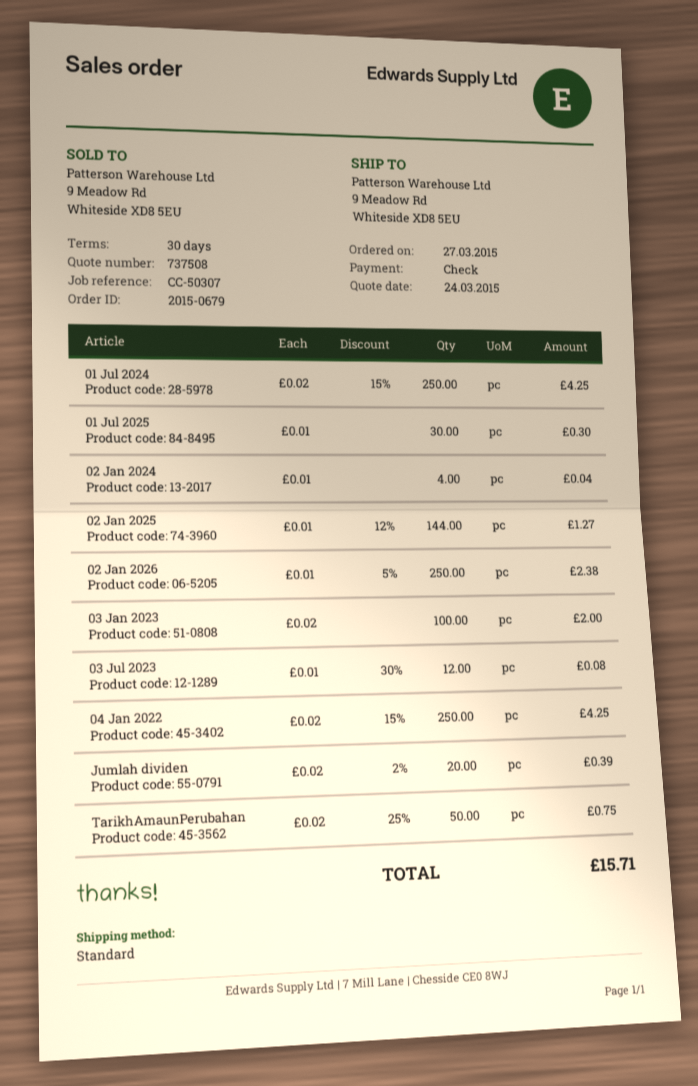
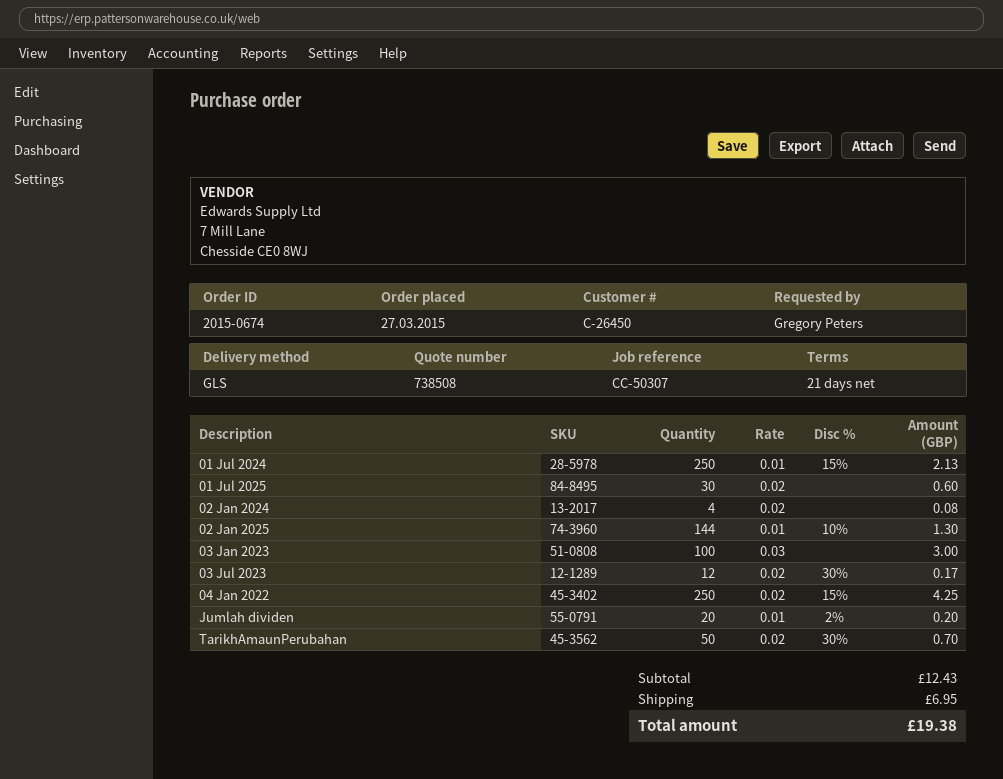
quote number: 737508 -> 738508
order number: 2015-0679 -> 2015-0674
payment terms: 30 days -> 21 days
shipping method: standard -> GLS
01 Jul 2024: 250 x 0.02 - 15% = 4.25 -> 250 x 0.01 - 15% = 2.13
01 Jul 2025: 30 x 0.01 = 0.30 -> 30 x 0.02 = 0.60
02 Jan 2024: 4 x 0.01 = 0.04 -> 4 x 0.02 = 0.08
02 Jan 2025: 144 x 0.01 - 12% = 1.27 -> 144 x 0.01 - 10% = 1.30
02 Jan 2026: 250 x 0.01 - 5% = 2.38 -> none
03 Jan 2023: 100 x 0.02 = 2.00 -> 100 x 0.03 = 3.00
03 Jul 2023: 12 x 0.01 - 30% = 0.08 -> 12 x 0.02 - 30% = 0.17
Jumlah dividen: 20 x 0.02 - 2% = 0.39 -> 20 x 0.01 - 2% = 0.20
TarikhAmaunPerubahan: 50 x 0.02 - 25% = 0.75 -> 50 x 0.02 - 30% = 0.70
shipping: none -> 6.95
total: 15.71 -> 19.38

